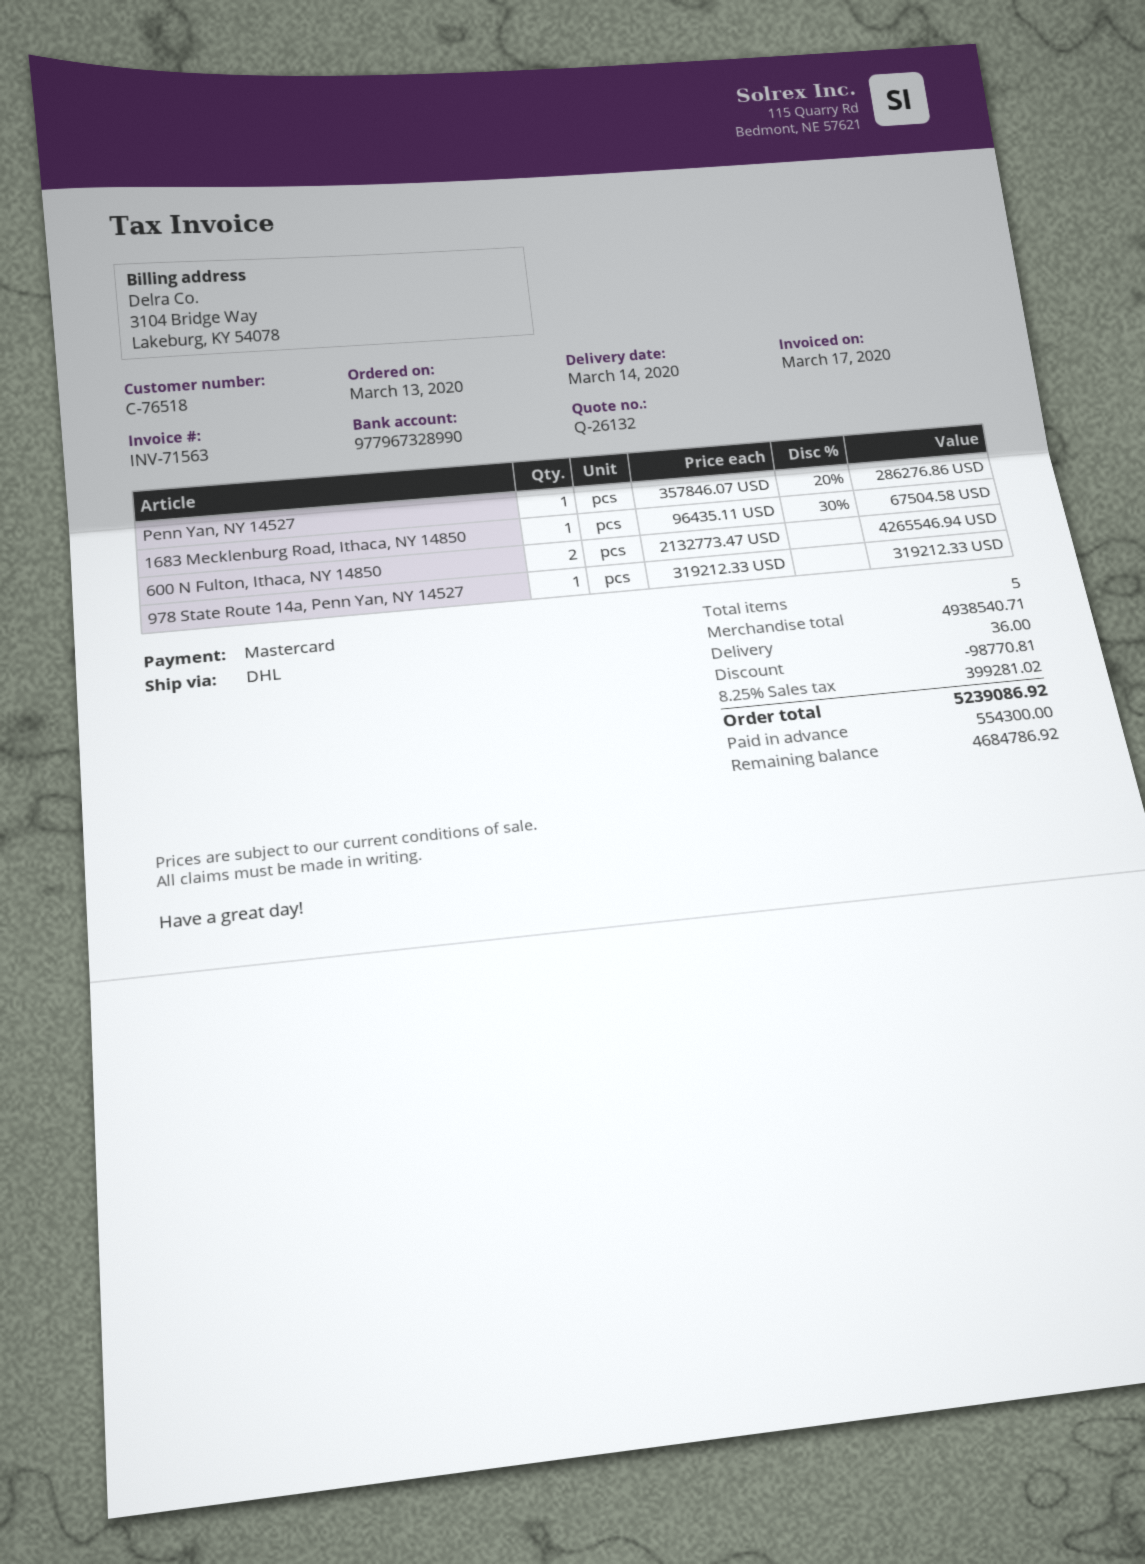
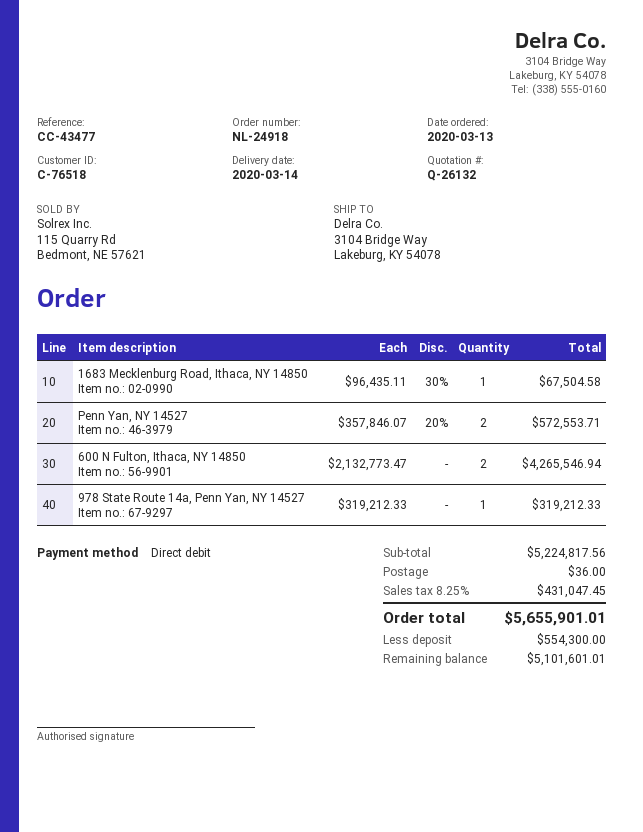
payment method: Mastercard -> direct debit
Penn Yan, NY 14527: 1 x 357846.07 - 20% = 286276.86 -> 2 x 357846.07 - 20% = 572553.71
subtotal: 4938540.71 -> 5224817.56
discount: 98770.81 -> none
tax: 8.25% = 399281.02 -> 8.25% = 431047.45
total: 5239086.92 -> 5655901.01
balance: 4684786.92 -> 5101601.01

